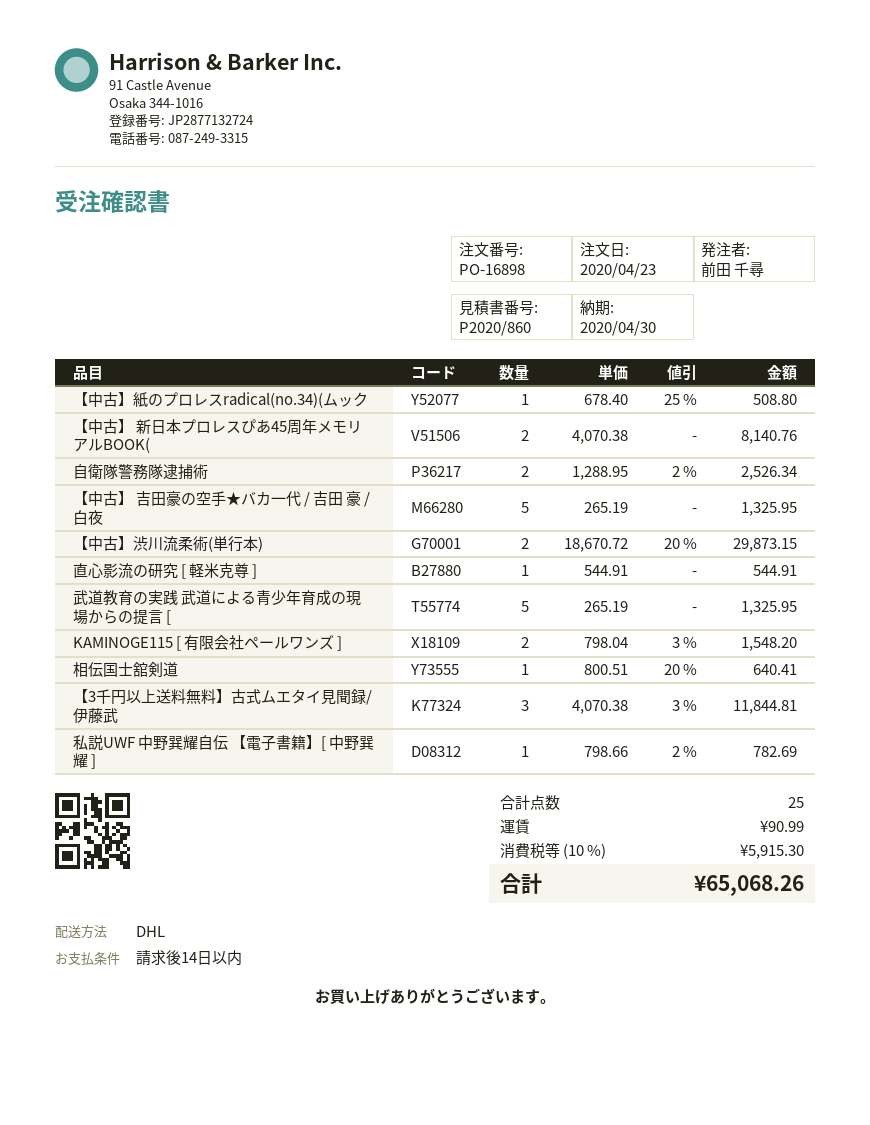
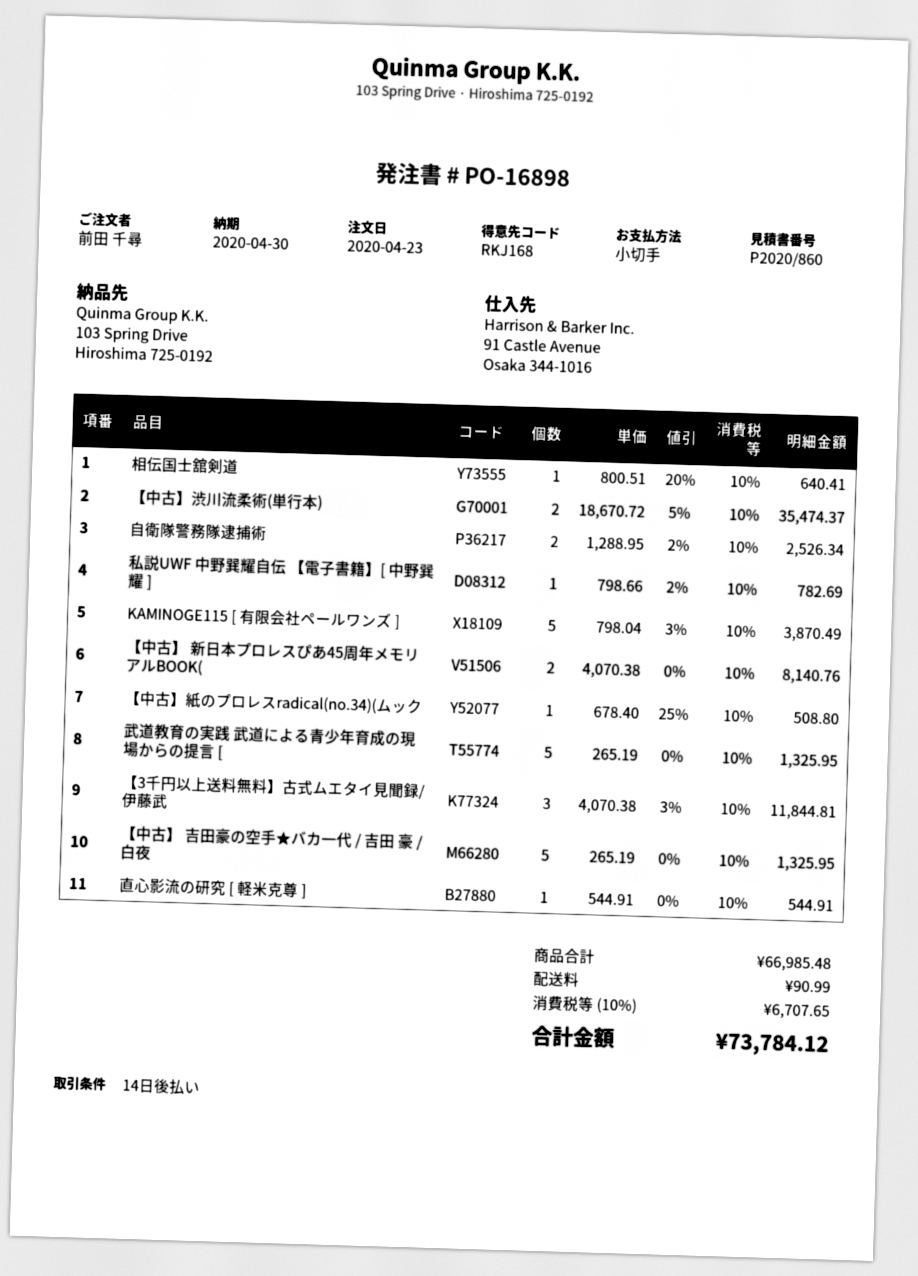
【中古】渋川流柔術(単行本): 2 x 18670.72 - 20% = 29873.15 -> 2 x 18670.72 - 5% = 35474.37
KAMINOGE115 [ 有限会社ペールワンズ ]: 2 x 798.04 - 3% = 1548.20 -> 5 x 798.04 - 3% = 3870.49
tax: 10% = 5915.30 -> 10% = 6707.65
total: 65068.26 -> 73784.12

